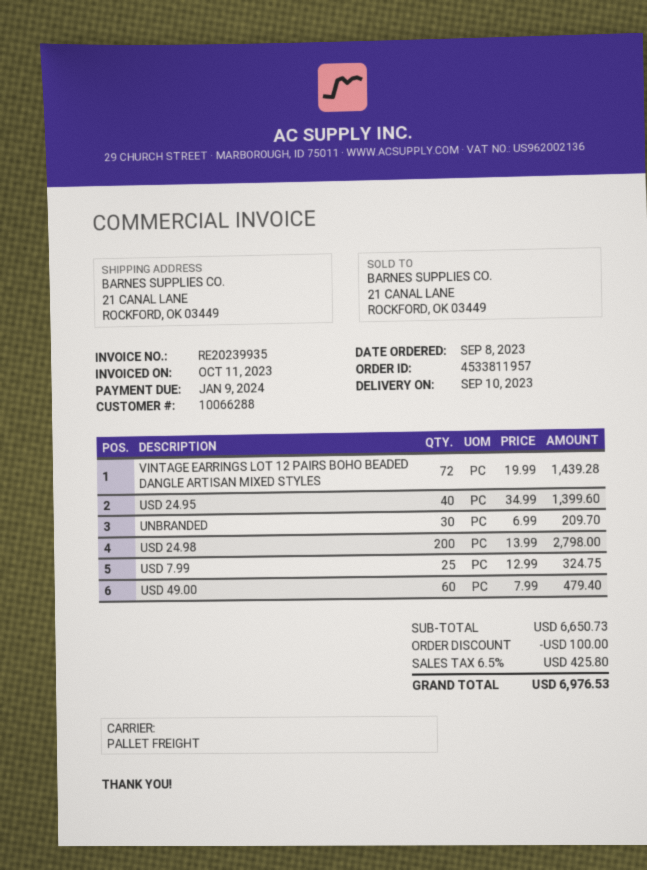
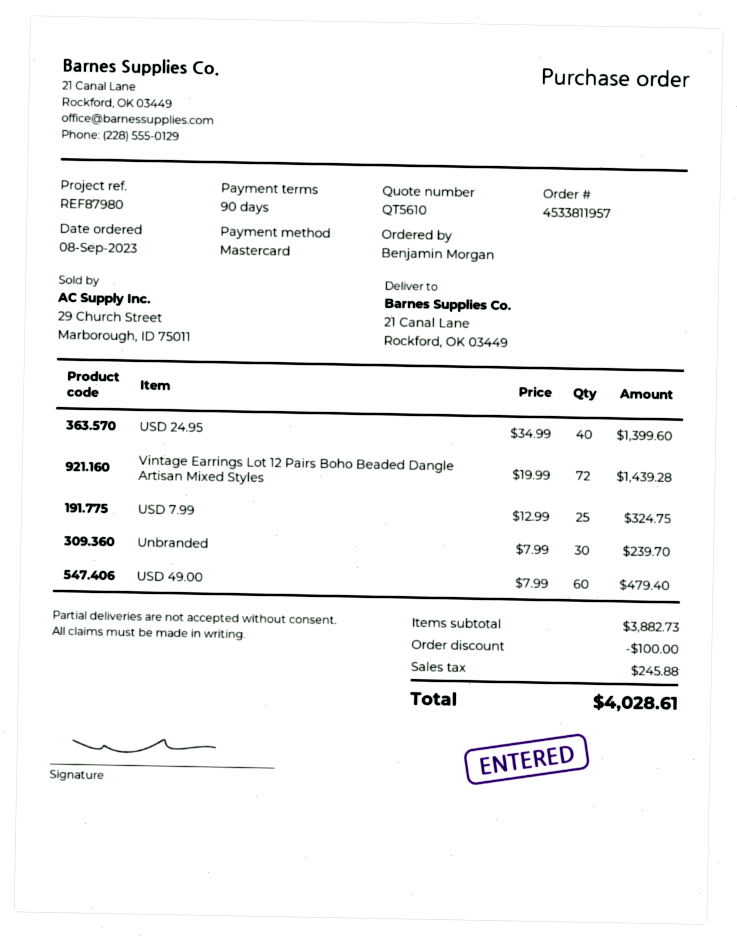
UNBRANDED: 30 x 6.99 = 209.70 -> 30 x 7.99 = 239.70
USD 24.98: 200 x 13.99 = 2798.00 -> none
subtotal: 6650.73 -> 3882.73
tax: 425.80 -> 245.88
total: 6976.53 -> 4028.61

